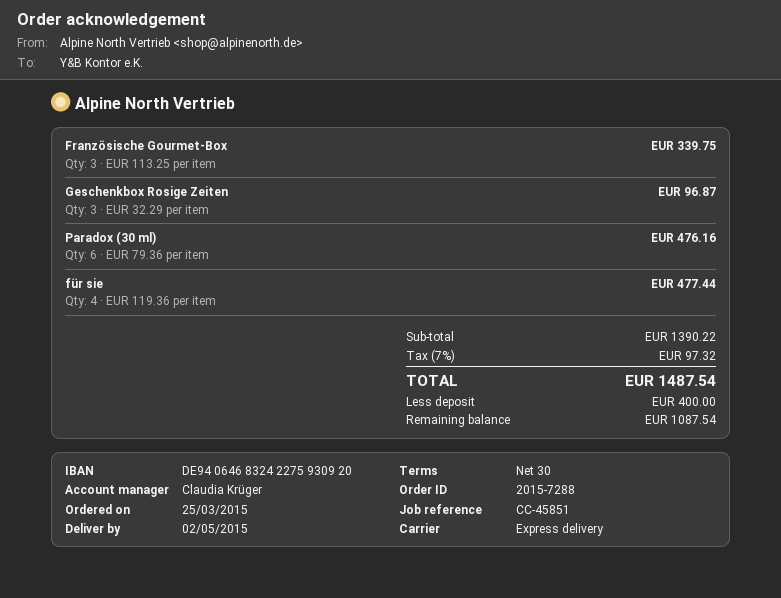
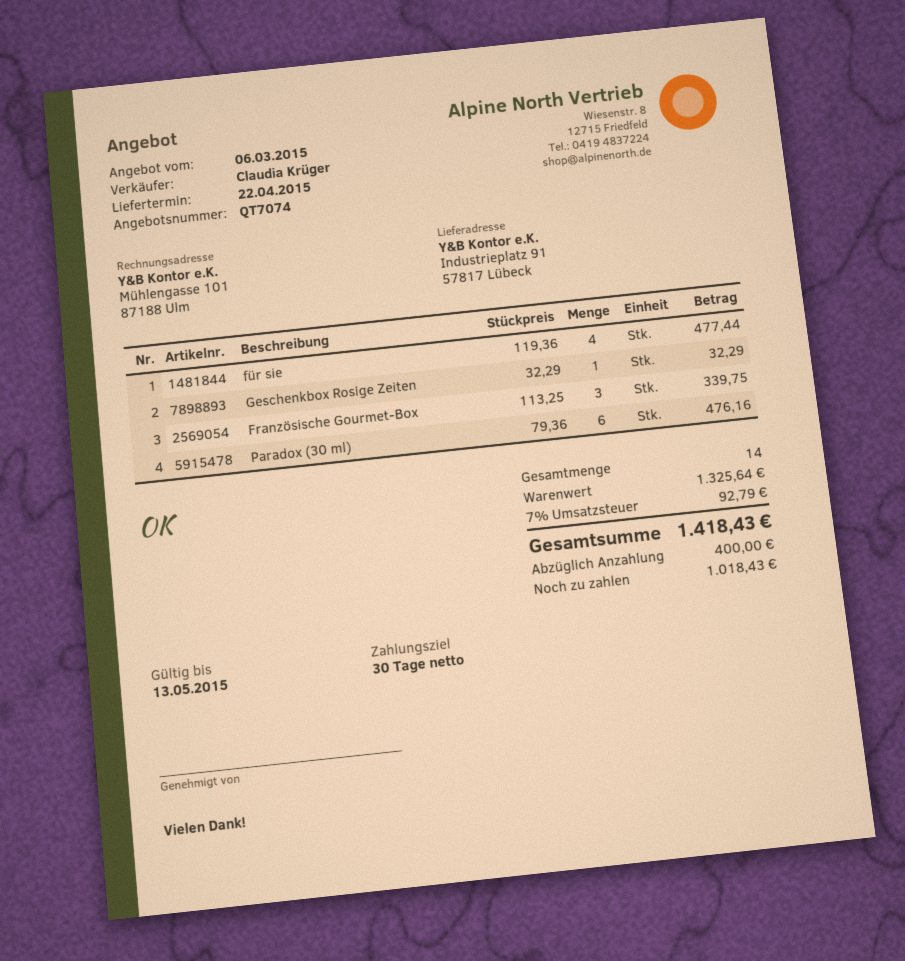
delivery date: 2015-05-02 -> 2015-04-22
Geschenkbox Rosige Zeiten: 3 x 32.29 = 96.87 -> 1 x 32.29 = 32.29
subtotal: 1390.22 -> 1325.64
tax: 7% = 97.32 -> 7% = 92.79
total: 1487.54 -> 1418.43
balance: 1087.54 -> 1018.43

